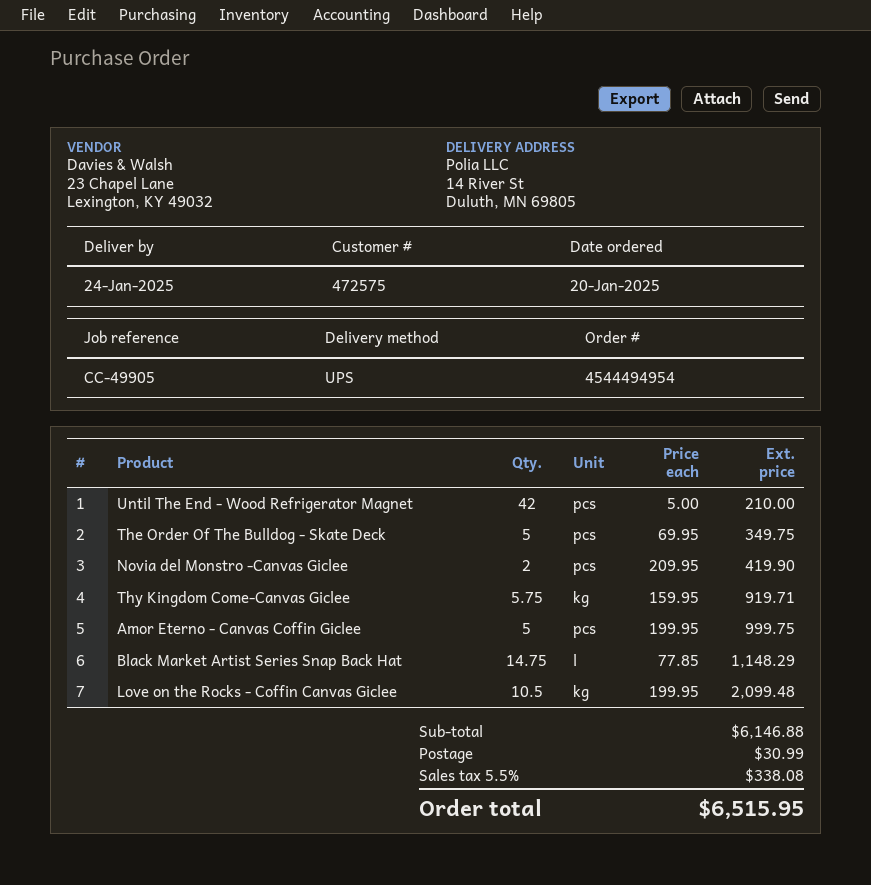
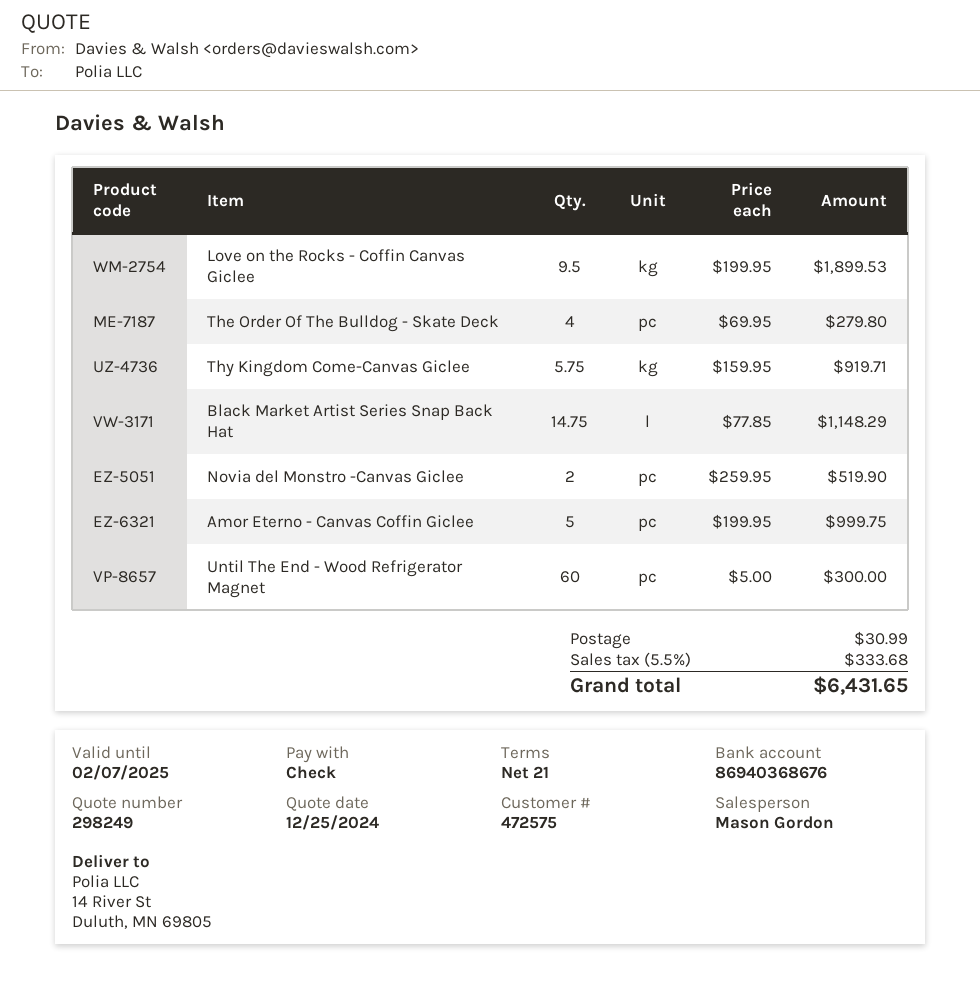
Until The End - Wood Refrigerator Magnet: 42 x 5.00 = 210.00 -> 60 x 5.00 = 300.00
The Order Of The Bulldog - Skate Deck: 5 x 69.95 = 349.75 -> 4 x 69.95 = 279.80
Novia del Monstro -Canvas Giclee: 2 x 209.95 = 419.90 -> 2 x 259.95 = 519.90
Love on the Rocks - Coffin Canvas Giclee: 10.5 x 199.95 = 2099.48 -> 9.5 x 199.95 = 1899.53
tax: 5.5% = 338.08 -> 5.5% = 333.68
total: 6515.95 -> 6431.65

